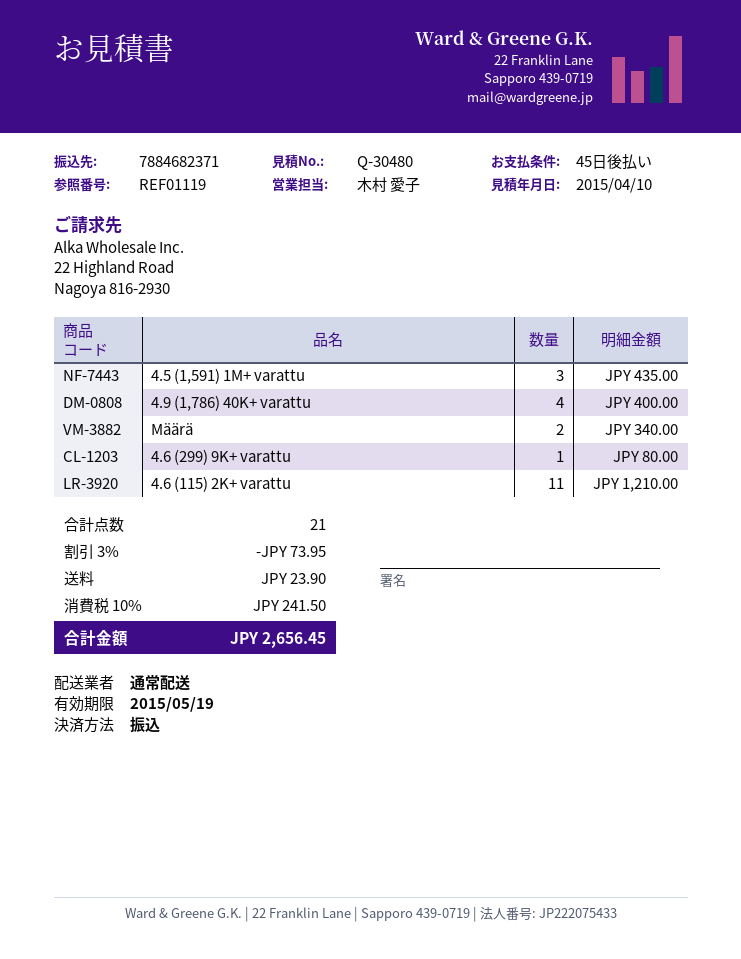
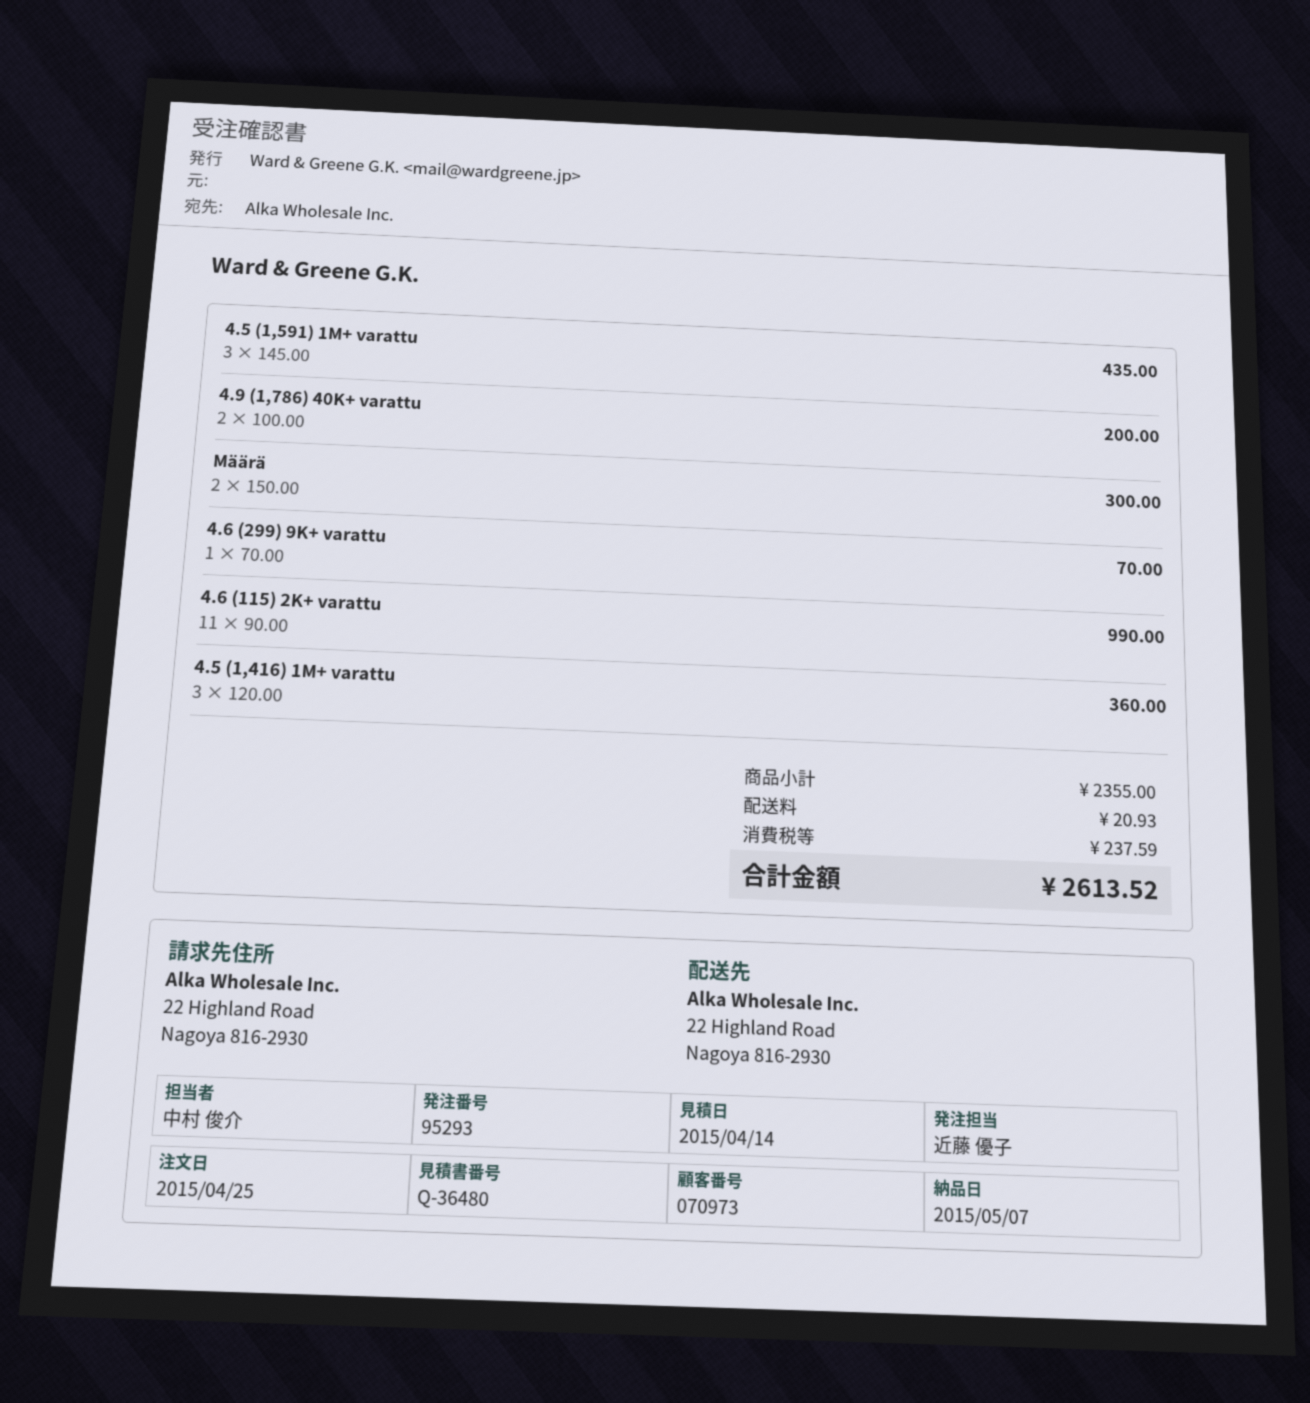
quote number: Q-30480 -> Q-36480
quote date: 2015-04-10 -> 2015-04-14
sales rep: 木村 愛子 -> 中村 俊介
4.9 (1,786) 40K+ varattu: 4 for 400.00 -> 2 for 200.00
Määrä: 2 for 340.00 -> 2 for 300.00
4.6 (299) 9K+ varattu: 1 for 80.00 -> 1 for 70.00
4.6 (115) 2K+ varattu: 11 for 1210.00 -> 11 for 990.00
4.5 (1,416) 1M+ varattu: none -> 3 for 360.00
discount: 3% = 73.95 -> none
shipping: 23.90 -> 20.93
tax: 241.50 -> 237.59
total: 2656.45 -> 2613.52

